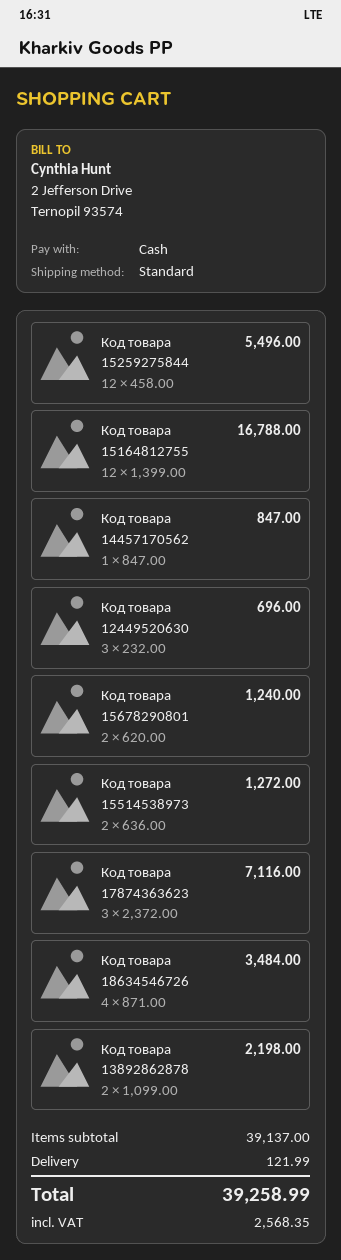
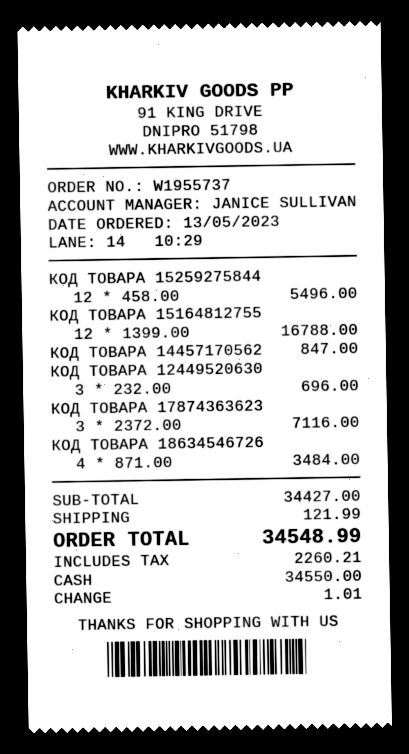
Код товара 15678290801: 2 x 620.00 = 1240.00 -> none
Код товара 15514538973: 2 x 636.00 = 1272.00 -> none
Код товара 13892862878: 2 x 1099.00 = 2198.00 -> none
subtotal: 39137.00 -> 34427.00
tax: 2568.35 -> 2260.21
total: 39258.99 -> 34548.99

